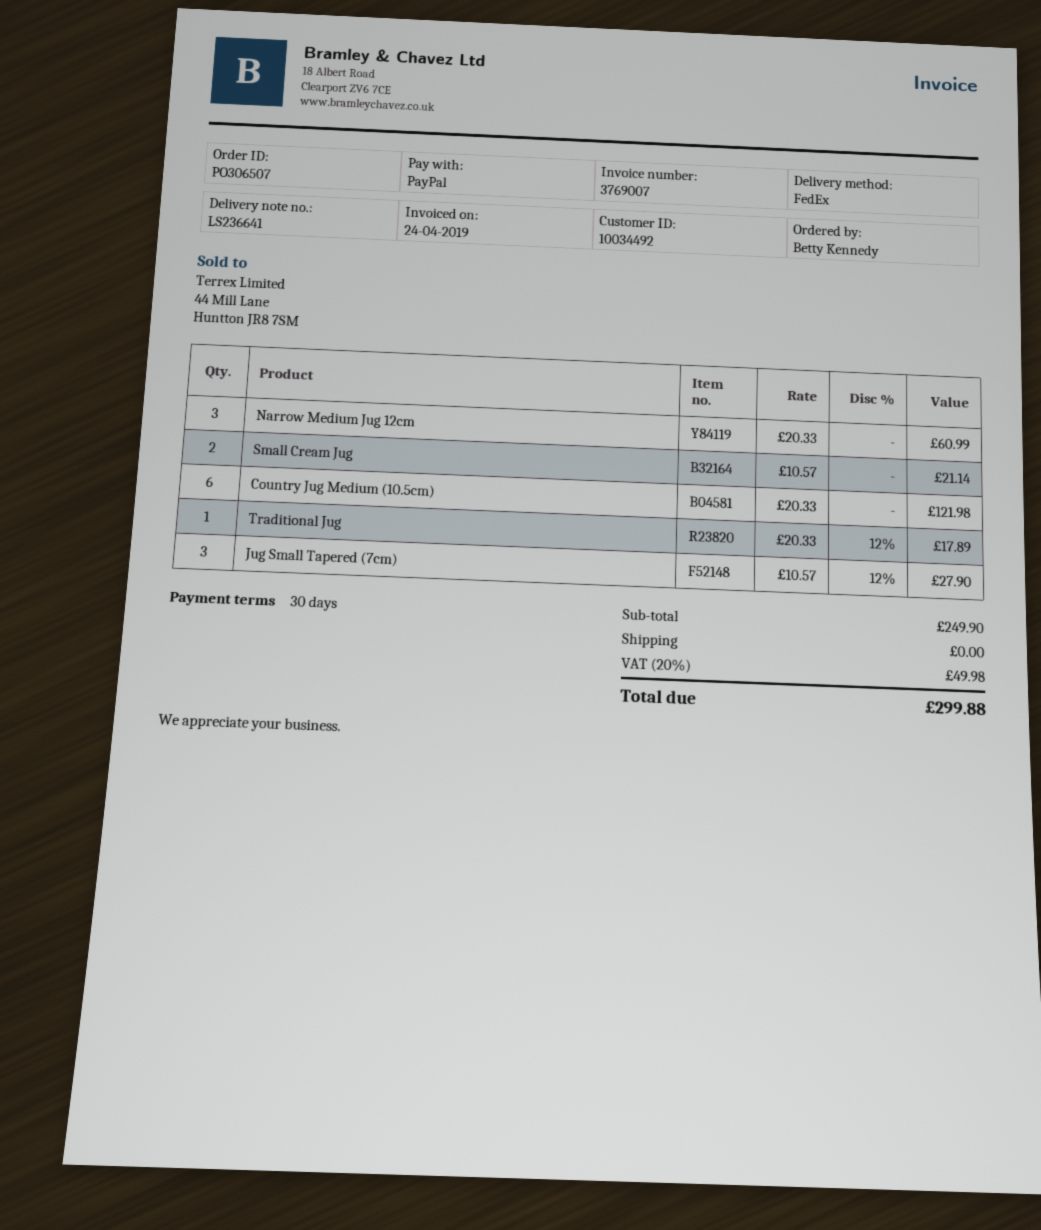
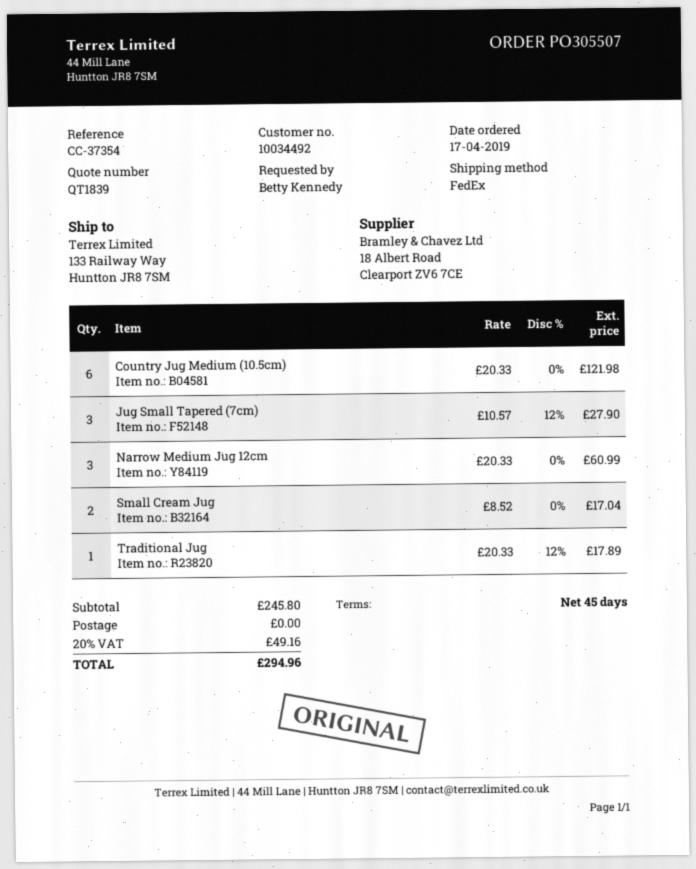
order number: PO306507 -> PO305507
payment terms: 30 days -> 45 days
Small Cream Jug: 2 x 10.57 = 21.14 -> 2 x 8.52 = 17.04
subtotal: 249.90 -> 245.80
tax: 20% = 49.98 -> 20% = 49.16
total: 299.88 -> 294.96

